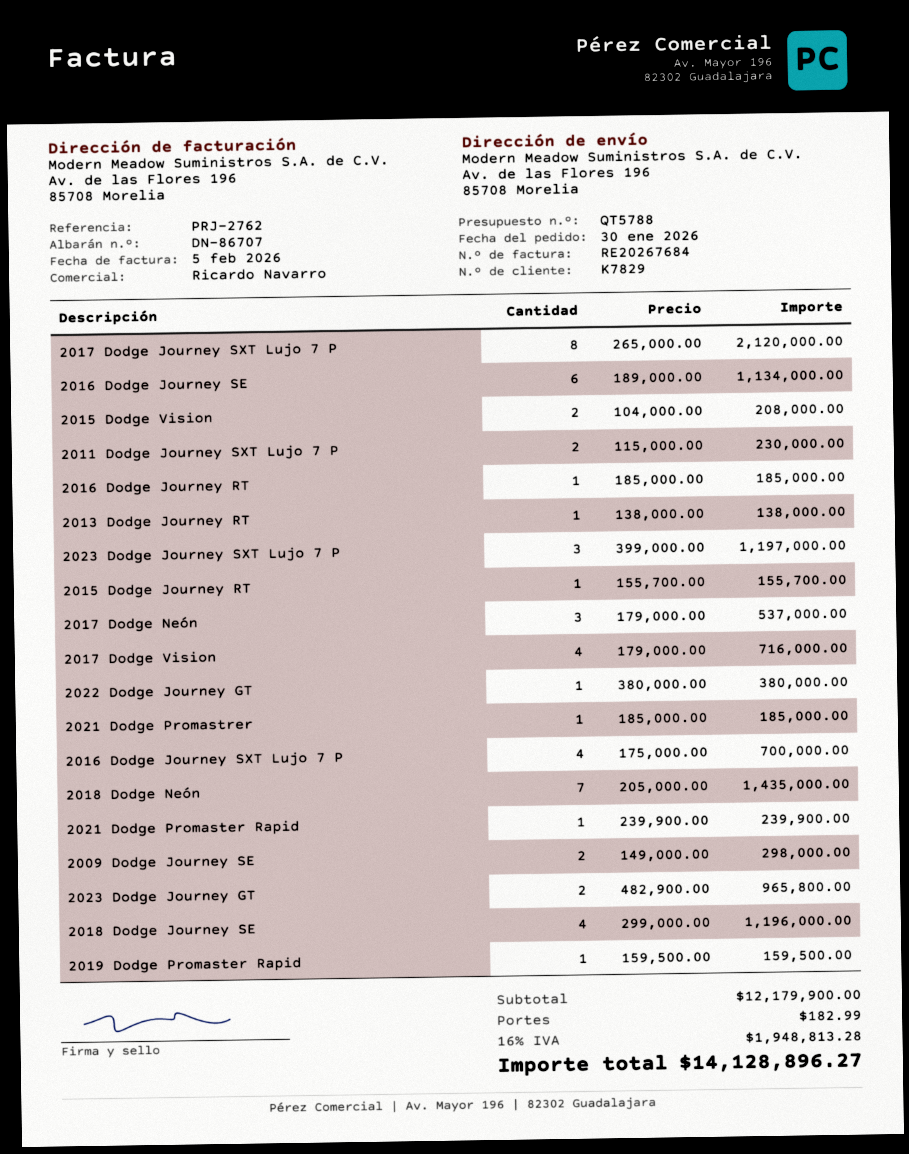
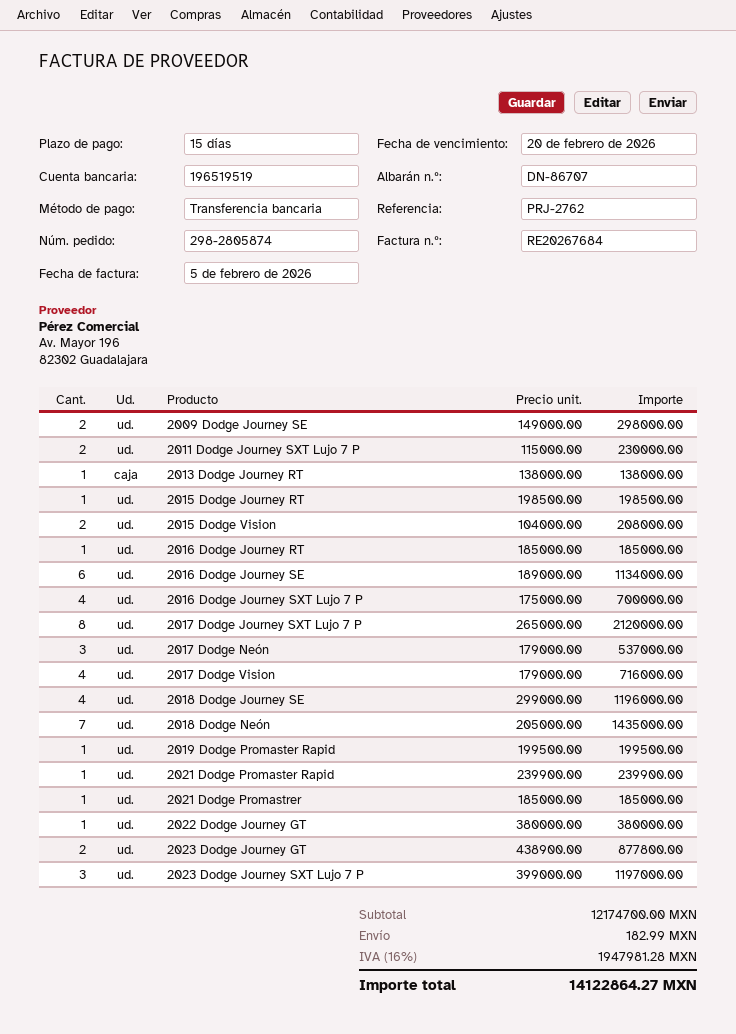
2015 Dodge Journey RT: 1 x 155700.00 = 155700.00 -> 1 x 198500.00 = 198500.00
2023 Dodge Journey GT: 2 x 482900.00 = 965800.00 -> 2 x 438900.00 = 877800.00
2019 Dodge Promaster Rapid: 1 x 159500.00 = 159500.00 -> 1 x 199500.00 = 199500.00
subtotal: 12179900.00 -> 12174700.00
tax: 16% = 1948813.28 -> 16% = 1947981.28
total: 14128896.27 -> 14122864.27

